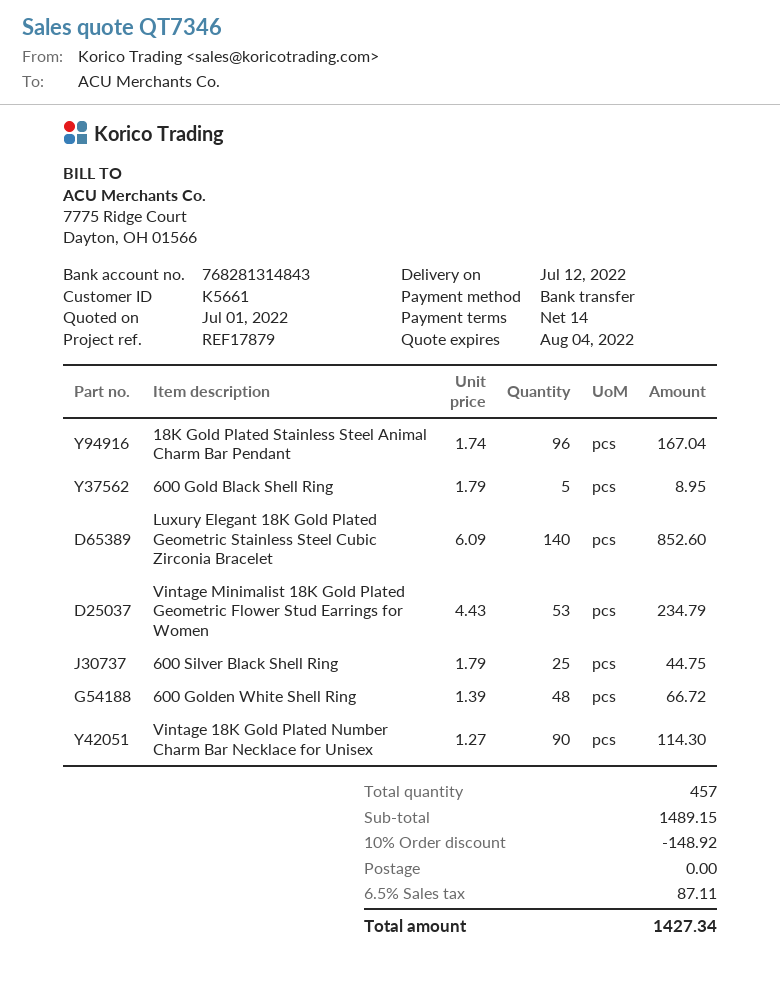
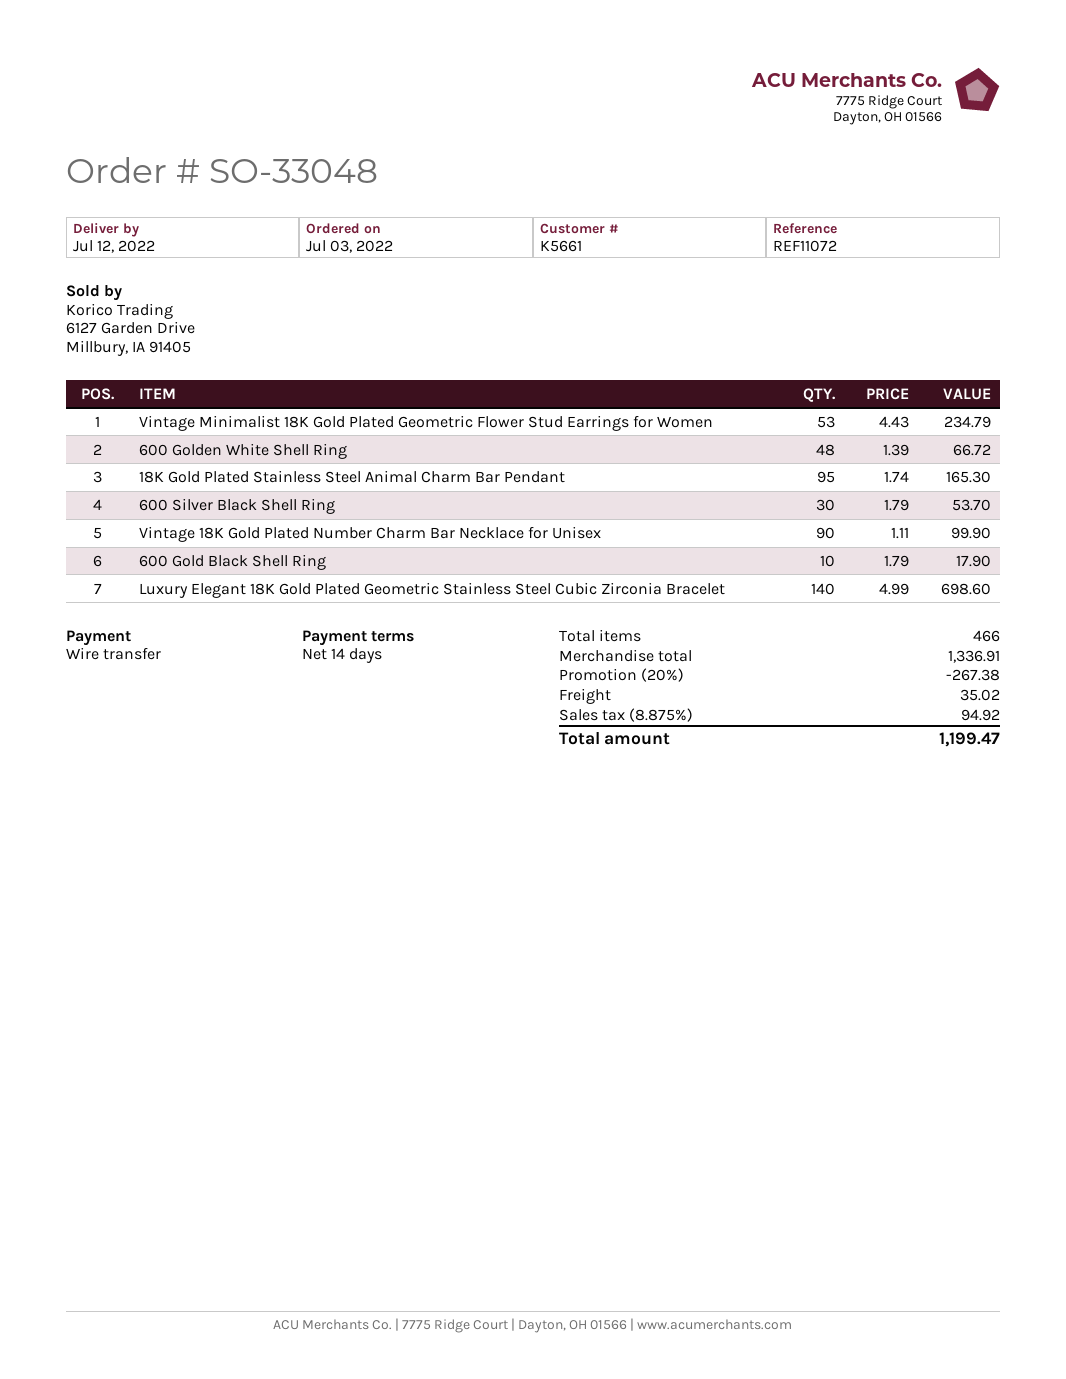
reference: REF17879 -> REF11072
18K Gold Plated Stainless Steel Animal Charm Bar Pendant: 96 x 1.74 = 167.04 -> 95 x 1.74 = 165.30
600 Gold Black Shell Ring: 5 x 1.79 = 8.95 -> 10 x 1.79 = 17.90
Luxury Elegant 18K Gold Plated Geometric Stainless Steel Cubic Zirconia Bracelet: 140 x 6.09 = 852.60 -> 140 x 4.99 = 698.60
600 Silver Black Shell Ring: 25 x 1.79 = 44.75 -> 30 x 1.79 = 53.70
Vintage 18K Gold Plated Number Charm Bar Necklace for Unisex: 90 x 1.27 = 114.30 -> 90 x 1.11 = 99.90
total quantity: 457 -> 466
subtotal: 1489.15 -> 1336.91
discount: 10% = 148.92 -> 20% = 267.38
shipping: 0.00 -> 35.02
tax: 6.5% = 87.11 -> 8.875% = 94.92
total: 1427.34 -> 1199.47

